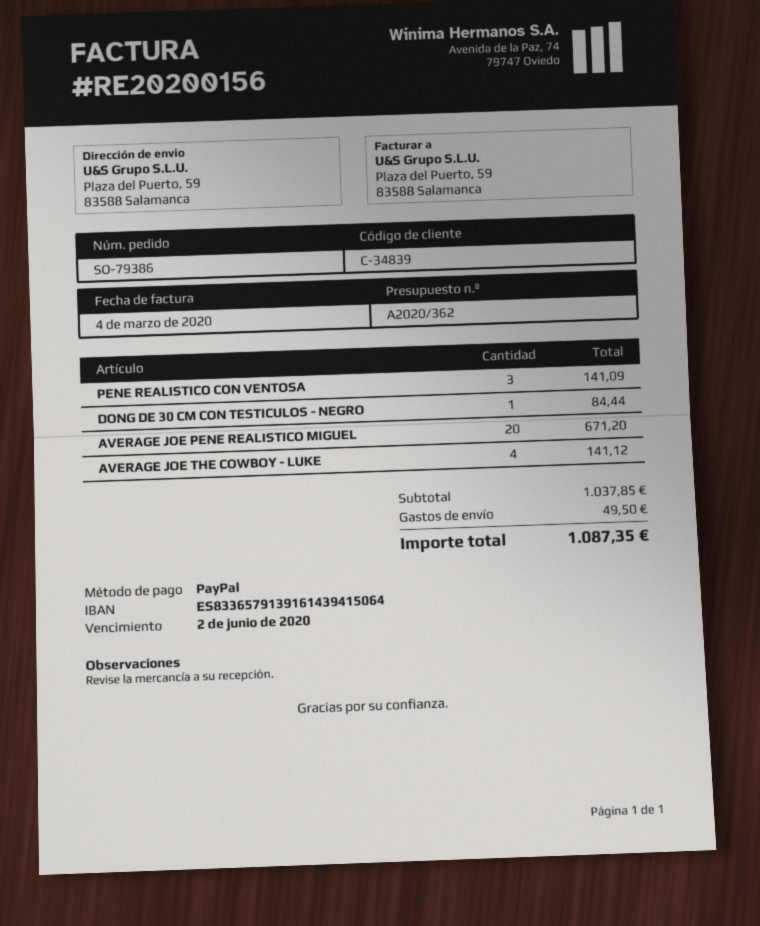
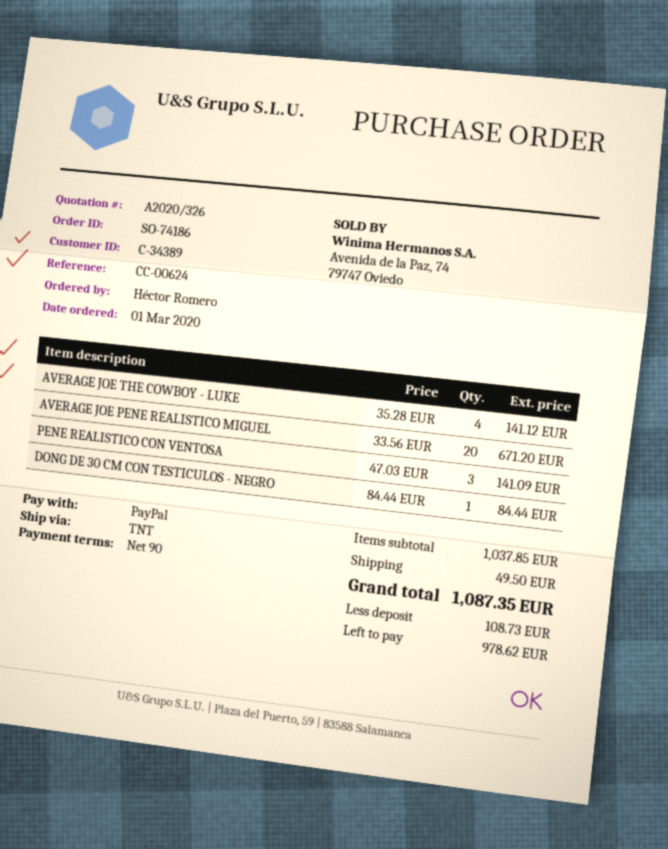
quote number: A2020/362 -> A2020/326
order number: SO-79386 -> SO-74186
customer number: C-34839 -> C-34389

